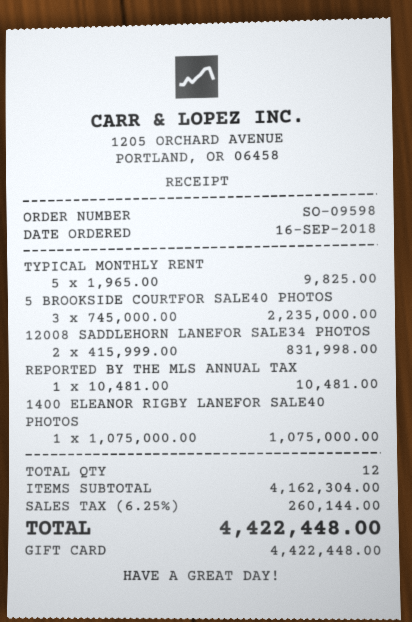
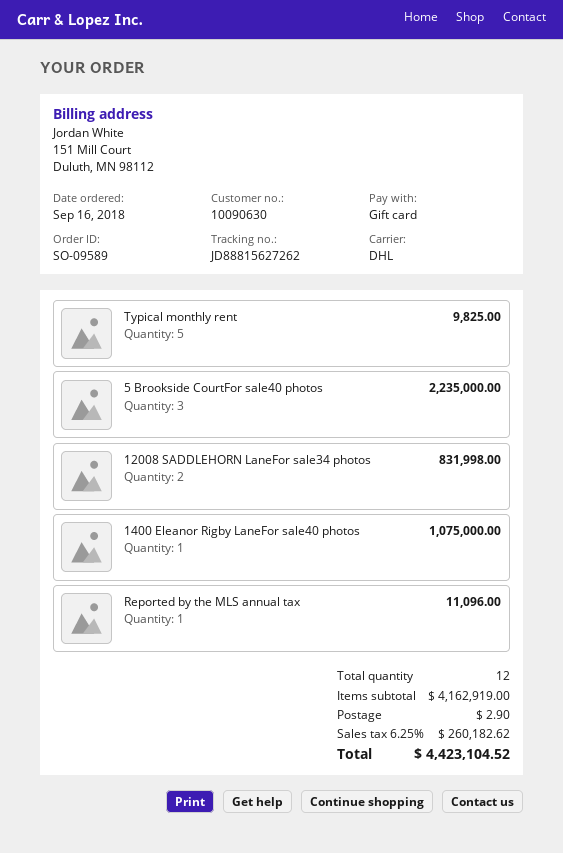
order number: SO-09598 -> SO-09589
REPORTED BY THE MLS ANNUAL TAX: 1 for 10481.00 -> 1 for 11096.00
subtotal: 4162304.00 -> 4162919.00
shipping: none -> 2.90
tax: 6.25% = 260144.00 -> 6.25% = 260182.62
total: 4422448.00 -> 4423104.52

